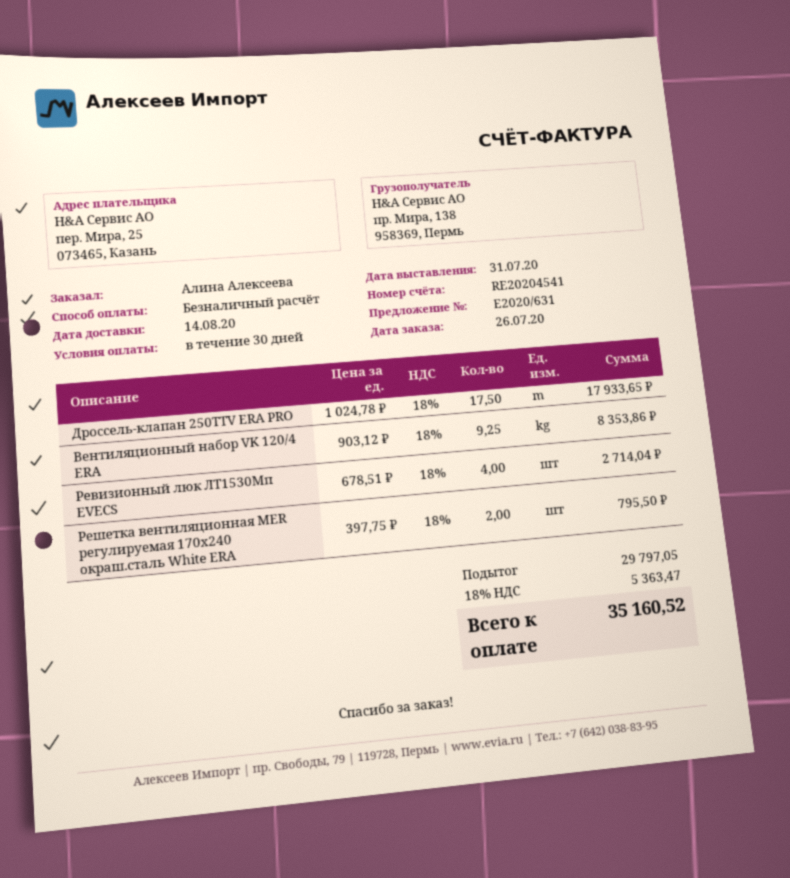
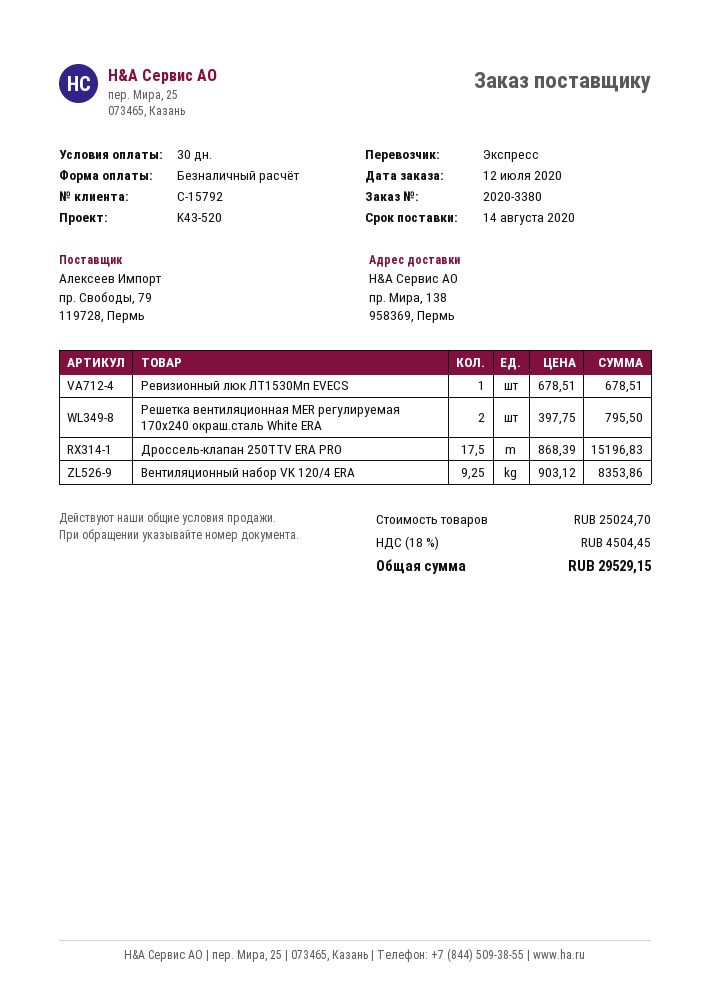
order date: 2020-07-26 -> 2020-07-12
Дроссель-клапан 250TTV ERA PRO: 17.5 x 1024.78 = 17933.65 -> 17.5 x 868.39 = 15196.83
Ревизионный люк ЛТ1530Мп EVECS: 4 x 678.51 = 2714.04 -> 1 x 678.51 = 678.51
subtotal: 29797.05 -> 25024.70
tax: 18% = 5363.47 -> 18% = 4504.45
total: 35160.52 -> 29529.15

